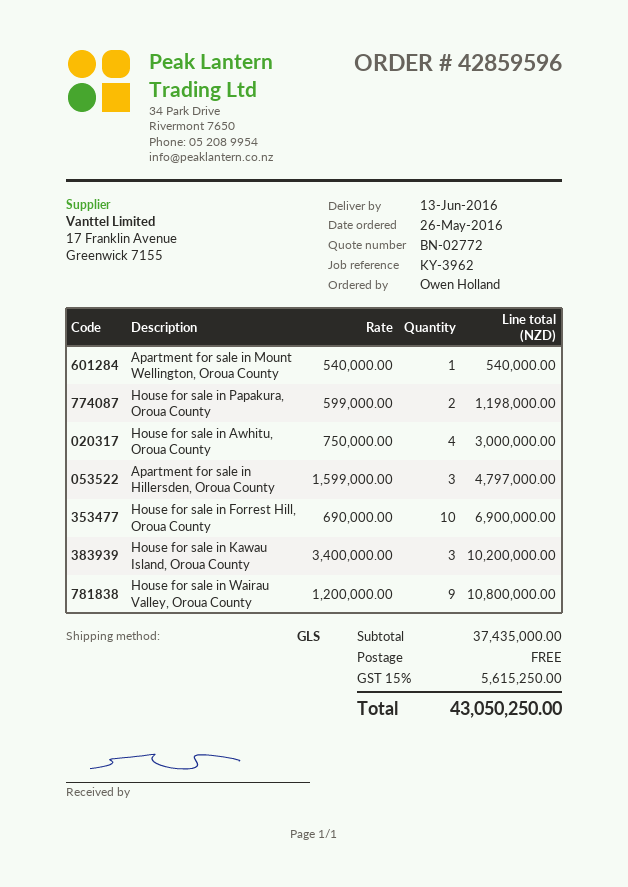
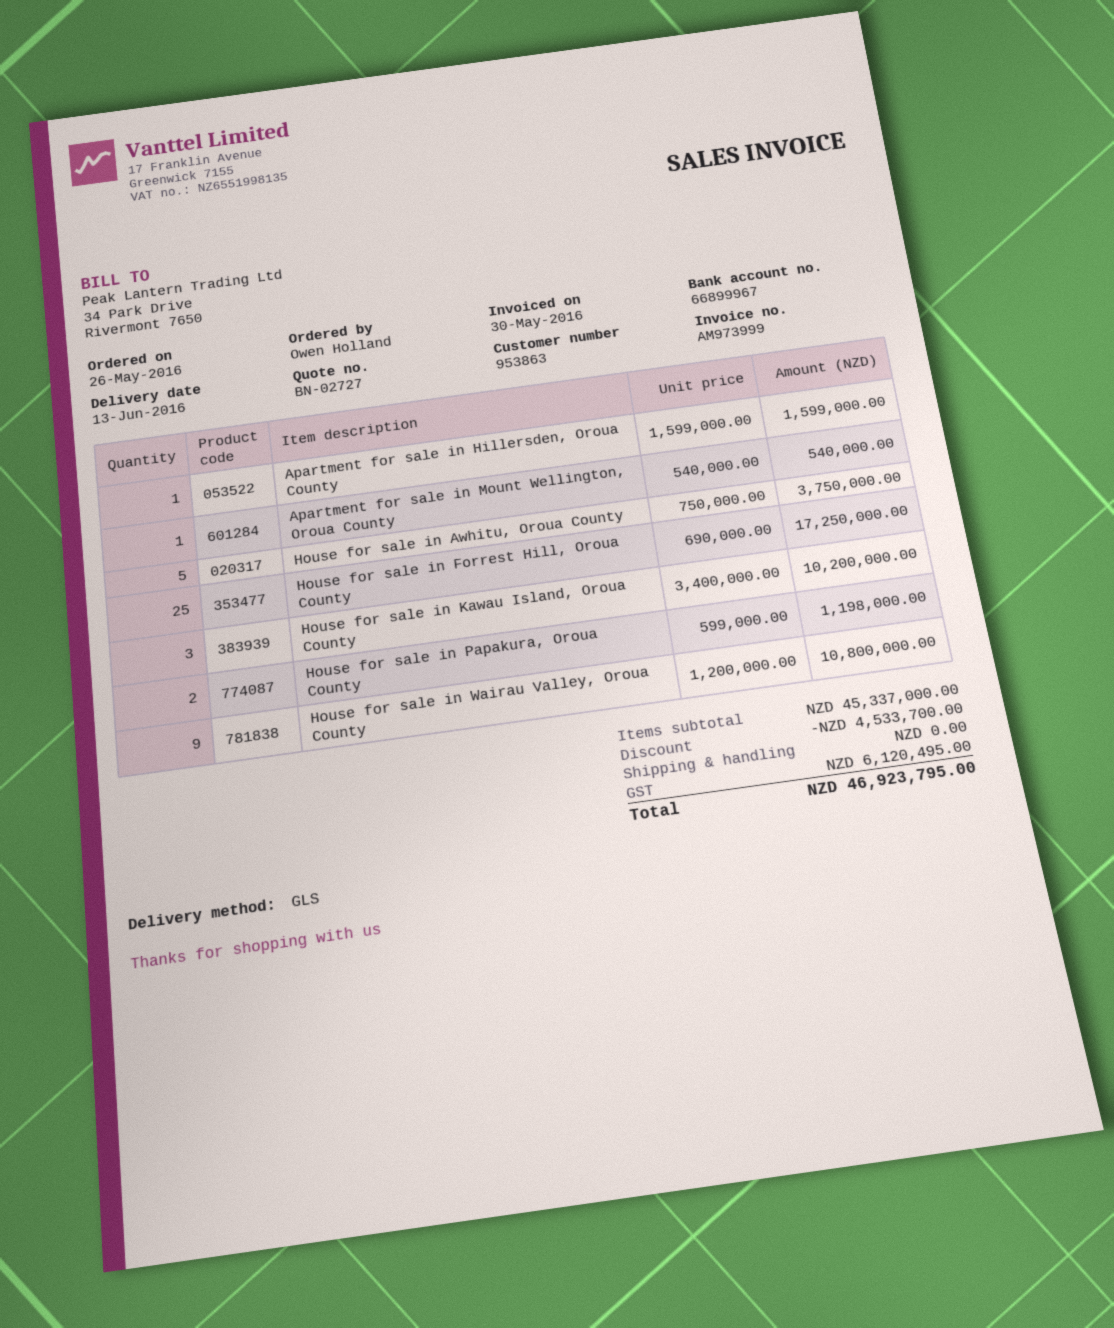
quote number: BN-02772 -> BN-02727
House for sale in Awhitu, Oroua County: 4 x 750000.00 = 3000000.00 -> 5 x 750000.00 = 3750000.00
Apartment for sale in Hillersden, Oroua County: 3 x 1599000.00 = 4797000.00 -> 1 x 1599000.00 = 1599000.00
House for sale in Forrest Hill, Oroua County: 10 x 690000.00 = 6900000.00 -> 25 x 690000.00 = 17250000.00
subtotal: 37435000.00 -> 45337000.00
discount: none -> 4533700.00
tax: 5615250.00 -> 6120495.00
total: 43050250.00 -> 46923795.00

